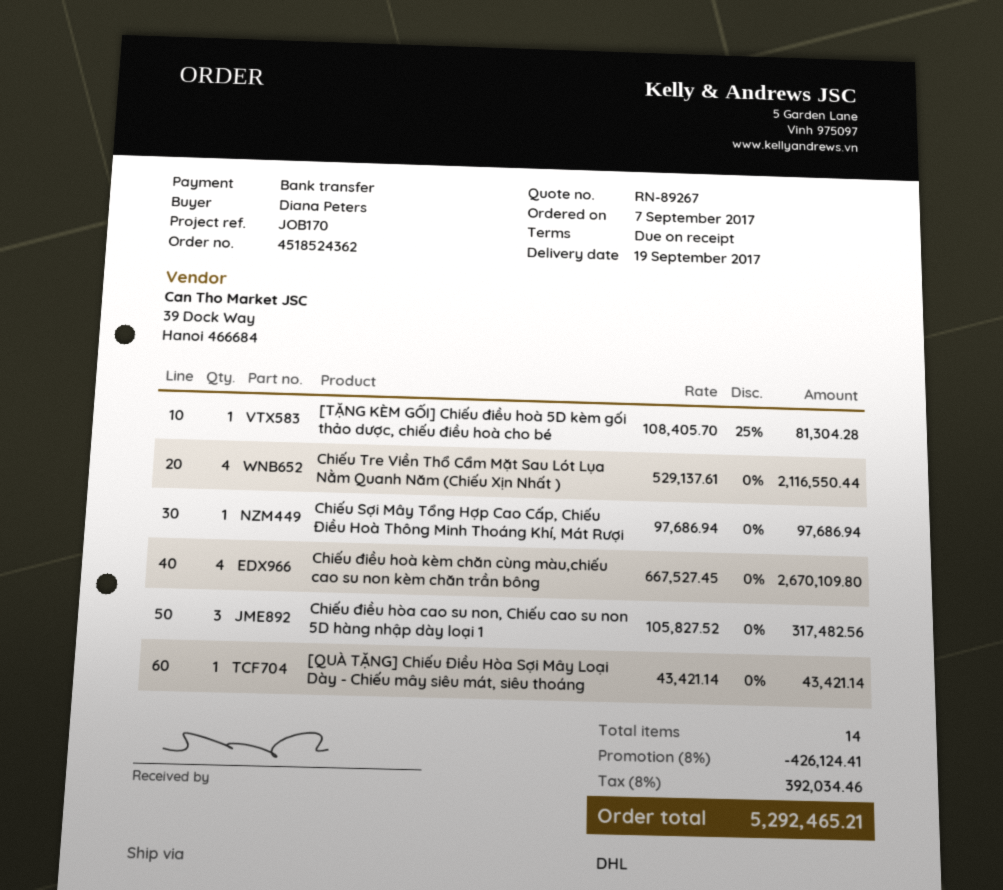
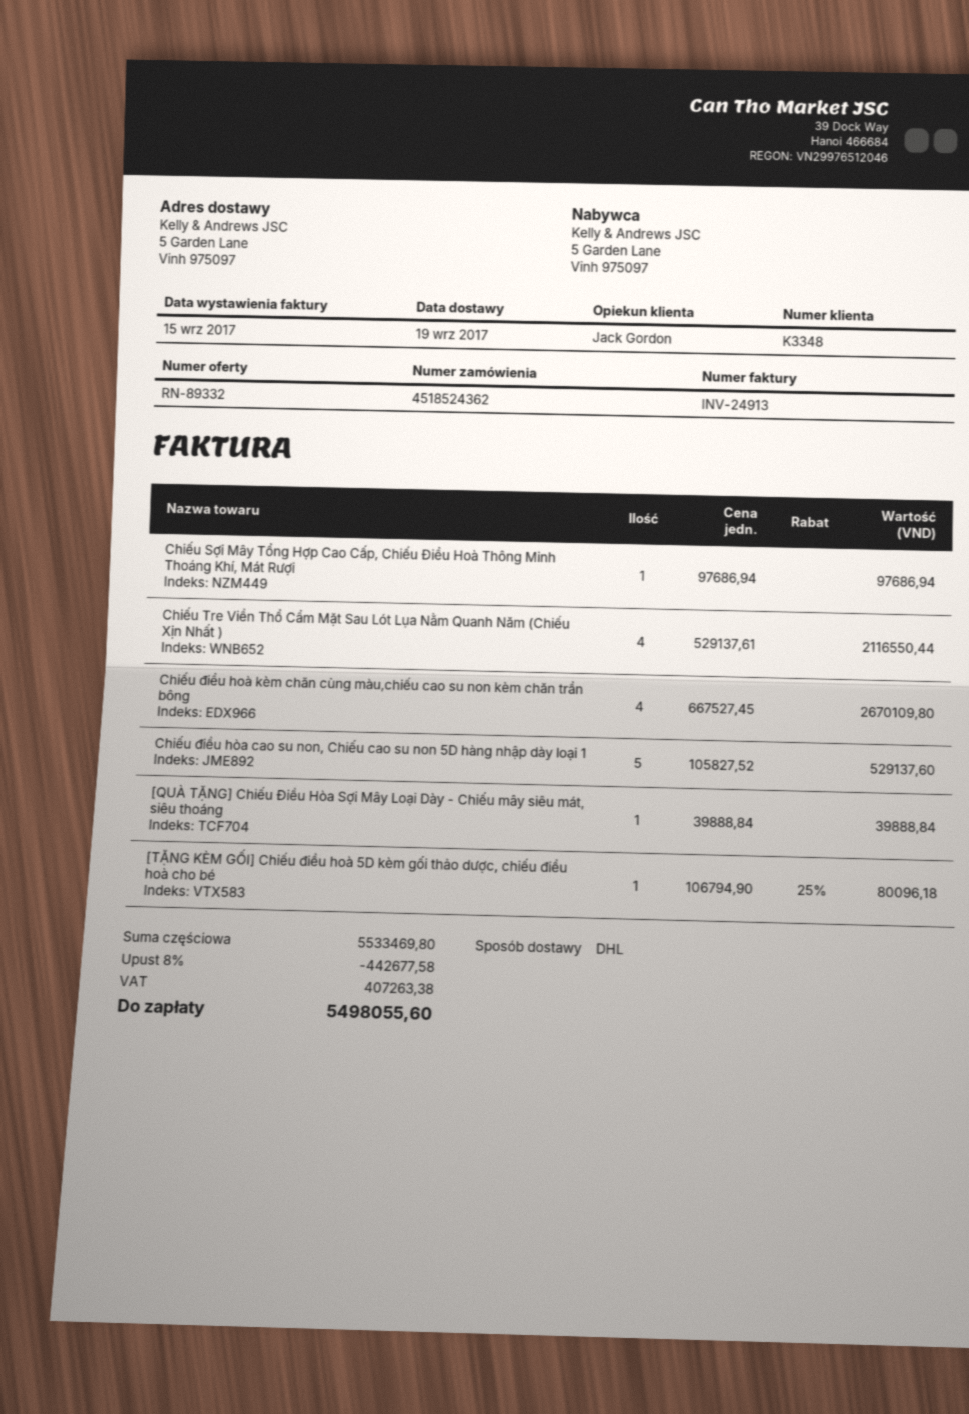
quote number: RN-89267 -> RN-89332
[TẶNG KÈM GỐI] Chiếu điều hoà 5D kèm gối thảo dược, chiếu điều hoà cho bé: 1 x 108405.70 - 25% = 81304.28 -> 1 x 106794.90 - 25% = 80096.18
Chiếu điều hòa cao su non, Chiếu cao su non 5D hàng nhập dày loại 1: 3 x 105827.52 = 317482.56 -> 5 x 105827.52 = 529137.60
[QUÀ TẶNG] Chiếu Điều Hòa Sợi Mây Loại Dày - Chiếu mây siêu mát, siêu thoáng: 1 x 43421.14 = 43421.14 -> 1 x 39888.84 = 39888.84
discount: 8% = 426124.41 -> 8% = 442677.58
tax: 392034.46 -> 407263.38
total: 5292465.21 -> 5498055.60

